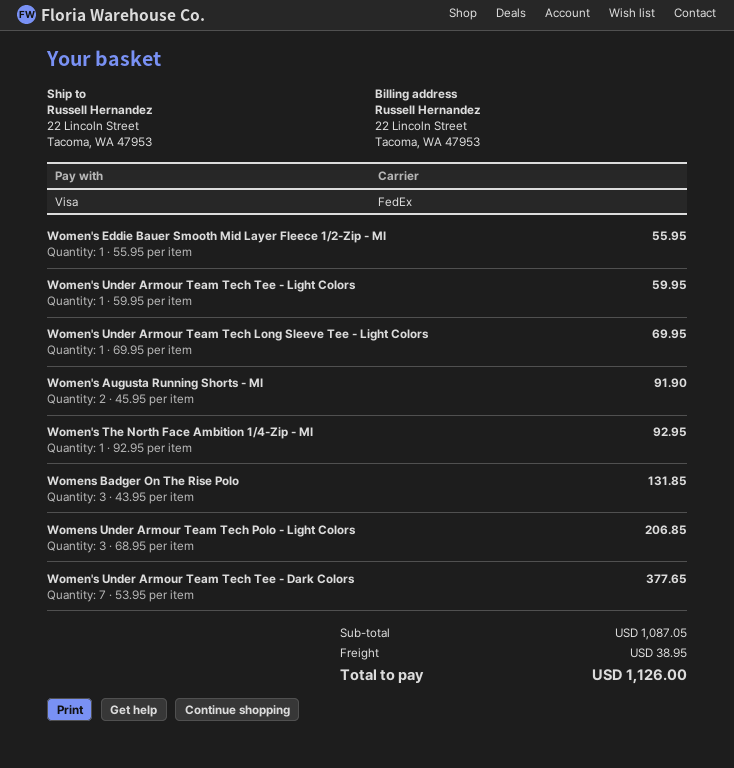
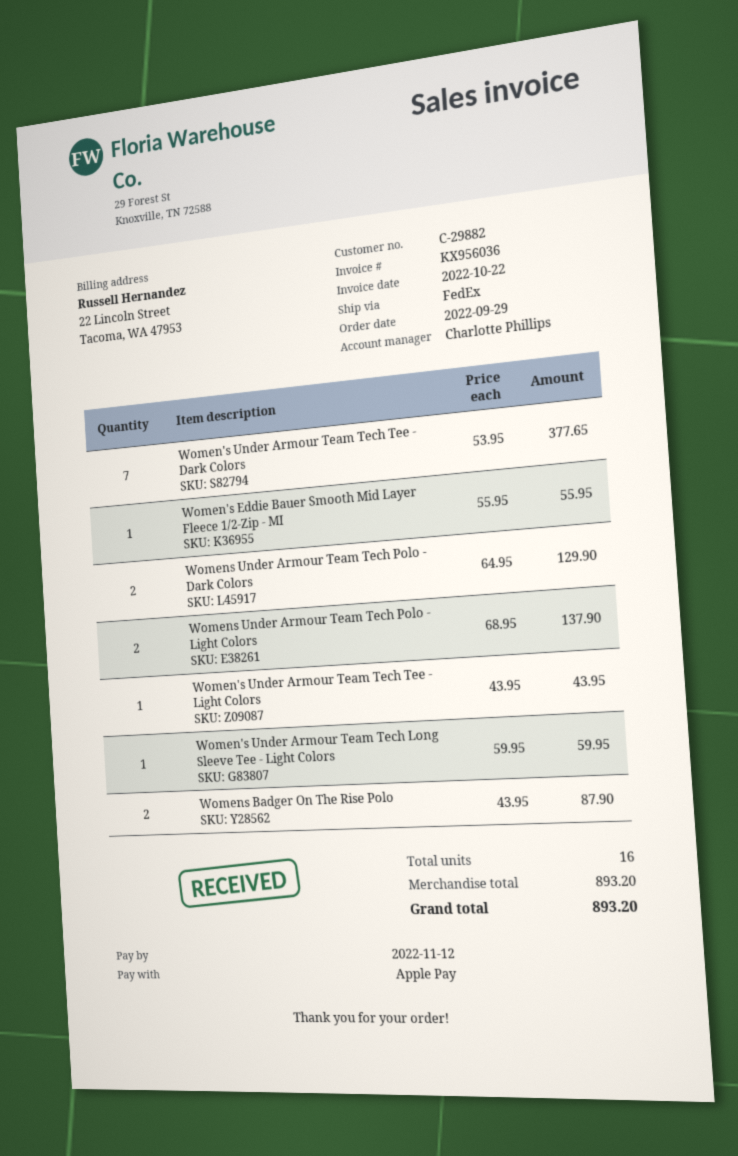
payment method: Visa -> Apple Pay
Women's Under Armour Team Tech Tee - Light Colors: 1 x 59.95 = 59.95 -> 1 x 43.95 = 43.95
Women's Under Armour Team Tech Long Sleeve Tee - Light Colors: 1 x 69.95 = 69.95 -> 1 x 59.95 = 59.95
Women's Augusta Running Shorts - MI: 2 x 45.95 = 91.90 -> none
Women's The North Face Ambition 1/4-Zip - MI: 1 x 92.95 = 92.95 -> none
Womens Badger On The Rise Polo: 3 x 43.95 = 131.85 -> 2 x 43.95 = 87.90
Womens Under Armour Team Tech Polo - Light Colors: 3 x 68.95 = 206.85 -> 2 x 68.95 = 137.90
Womens Under Armour Team Tech Polo - Dark Colors: none -> 2 x 64.95 = 129.90
subtotal: 1087.05 -> 893.20
shipping: 38.95 -> none
total: 1126.00 -> 893.20

